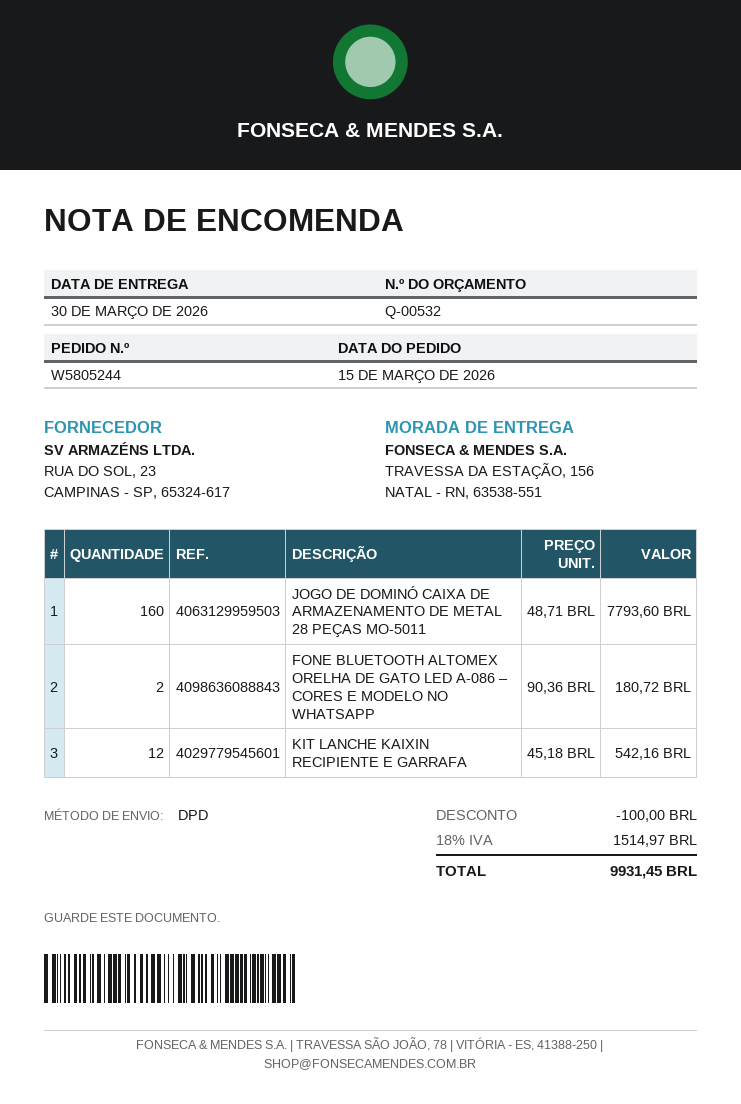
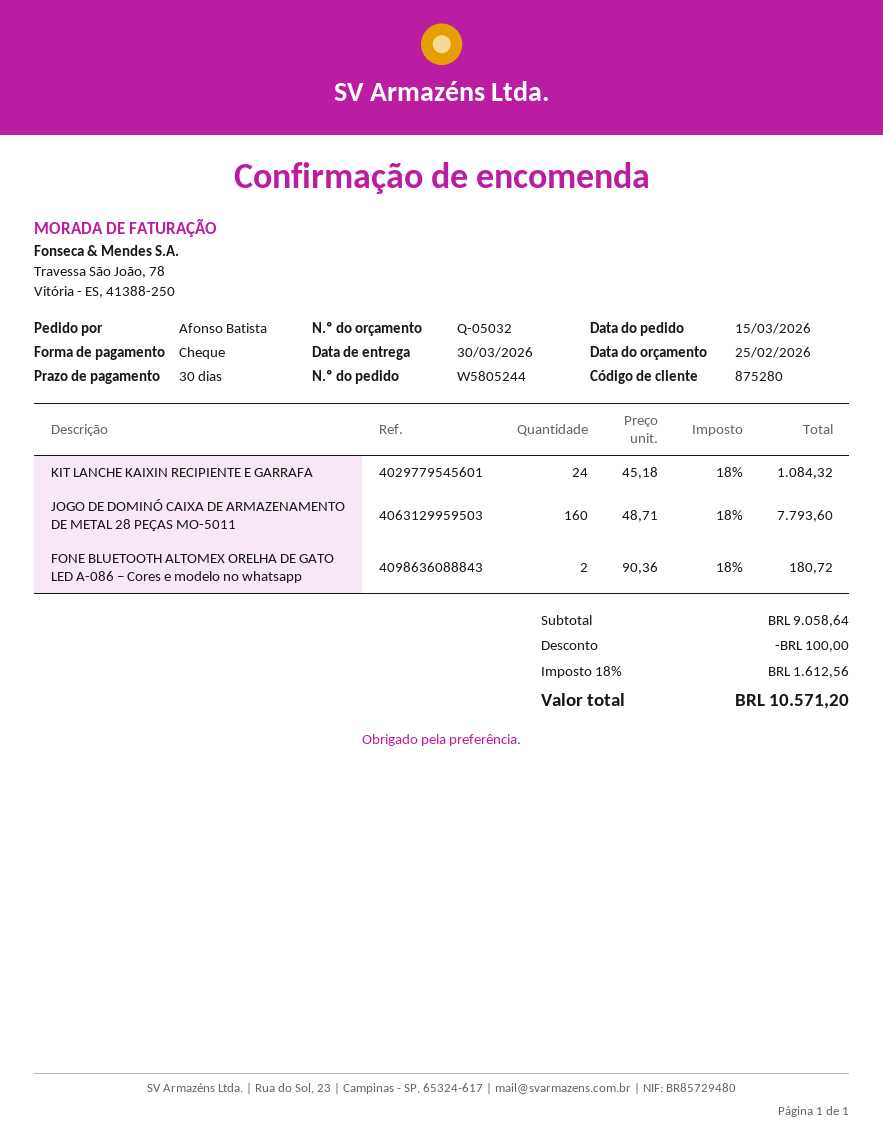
quote number: Q-00532 -> Q-05032
KIT LANCHE KAIXIN RECIPIENTE E GARRAFA: 12 x 45.18 = 542.16 -> 24 x 45.18 = 1084.32
tax: 18% = 1514.97 -> 18% = 1612.56
total: 9931.45 -> 10571.20

